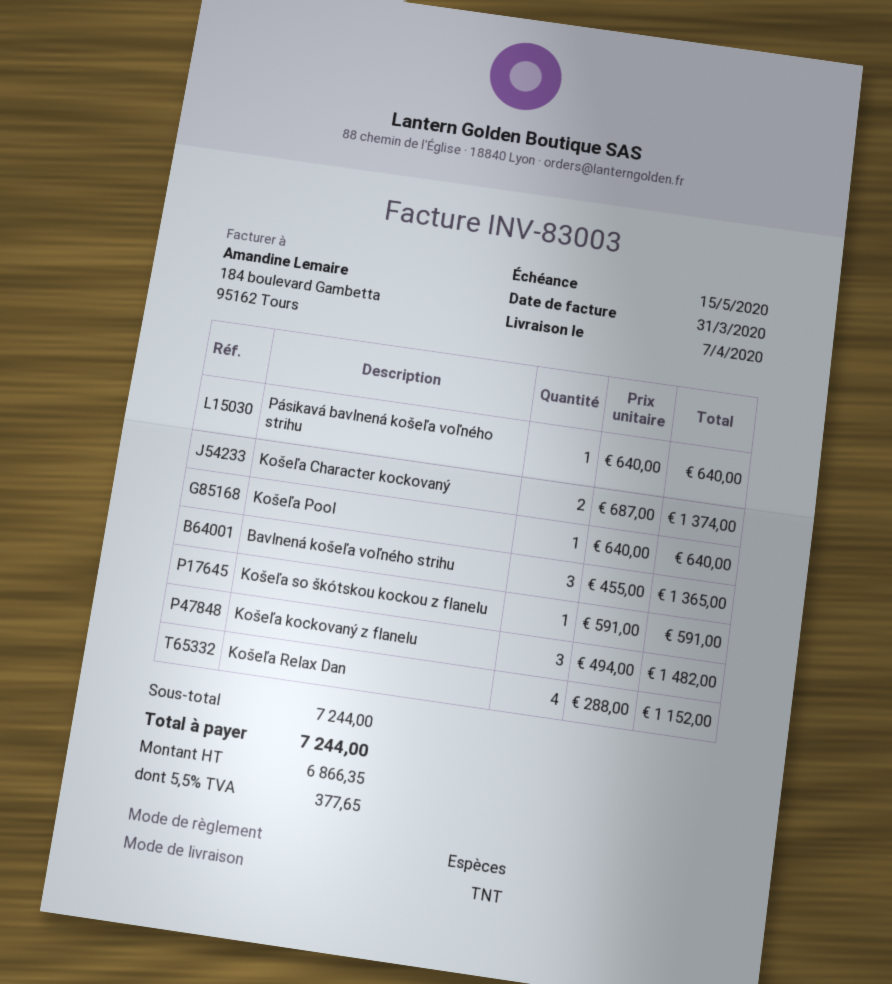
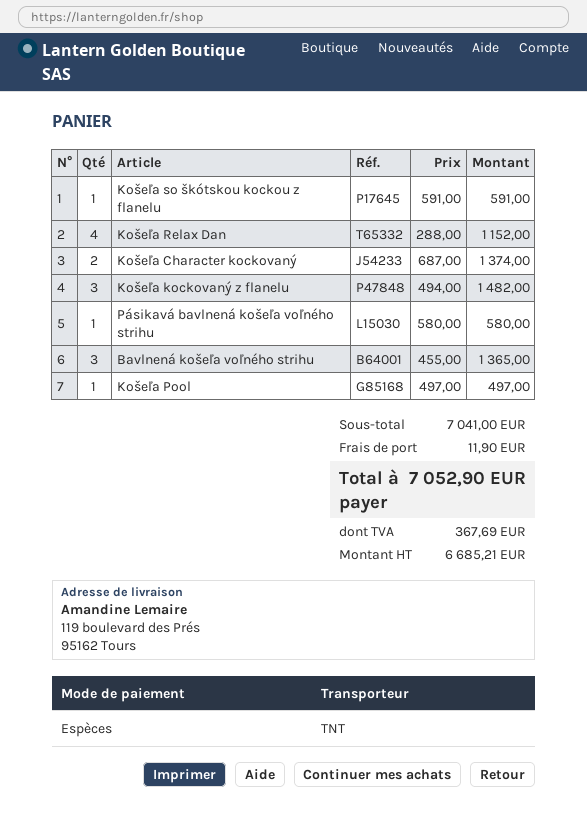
Pásikavá bavlnená košeľa voľného strihu: 1 x 640.00 = 640.00 -> 1 x 580.00 = 580.00
Košeľa Pool: 1 x 640.00 = 640.00 -> 1 x 497.00 = 497.00
subtotal: 7244.00 -> 7041.00
shipping: none -> 11.90
net: 6866.35 -> 6685.21
tax: 377.65 -> 367.69
total: 7244.00 -> 7052.90

